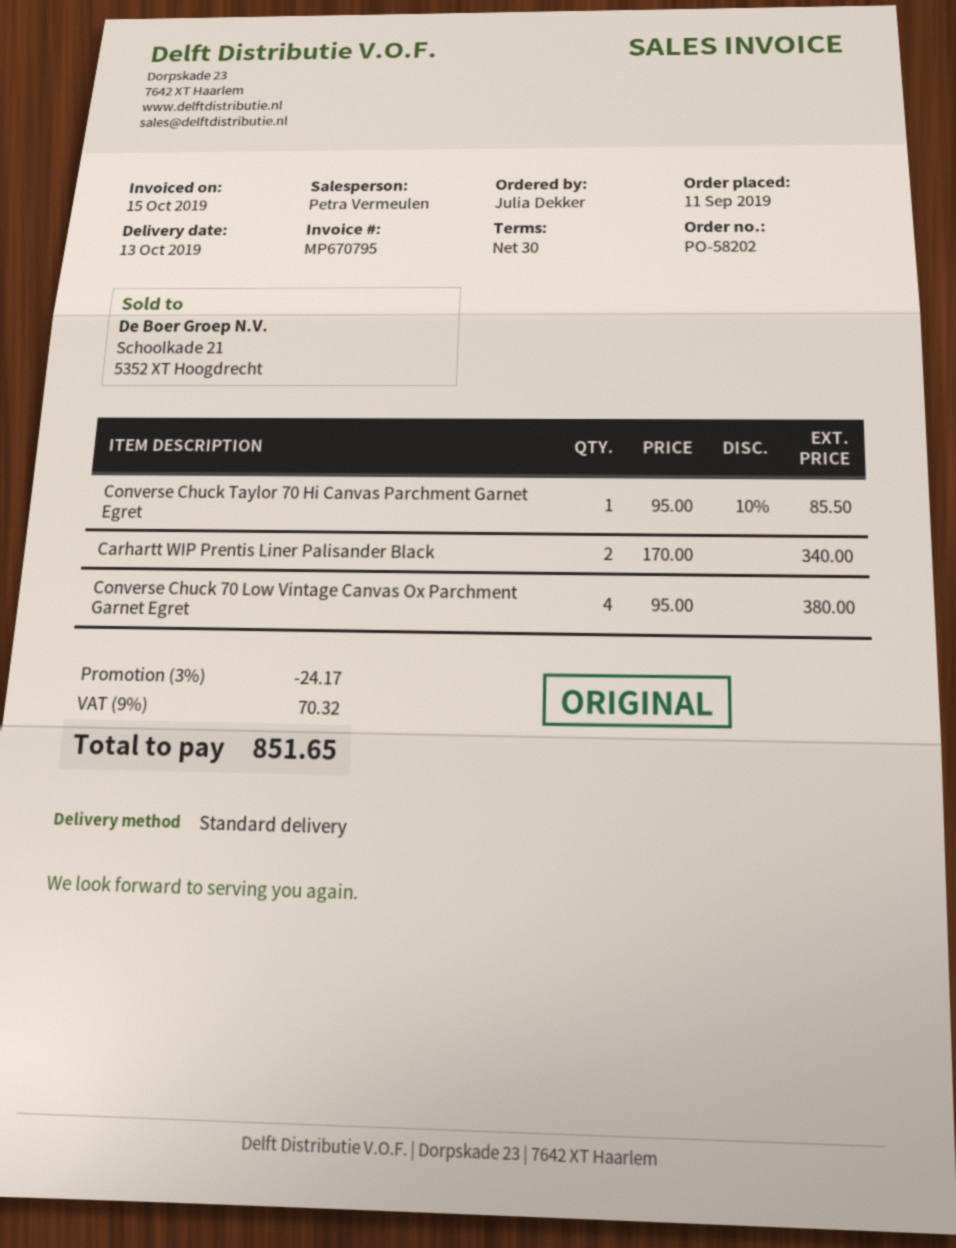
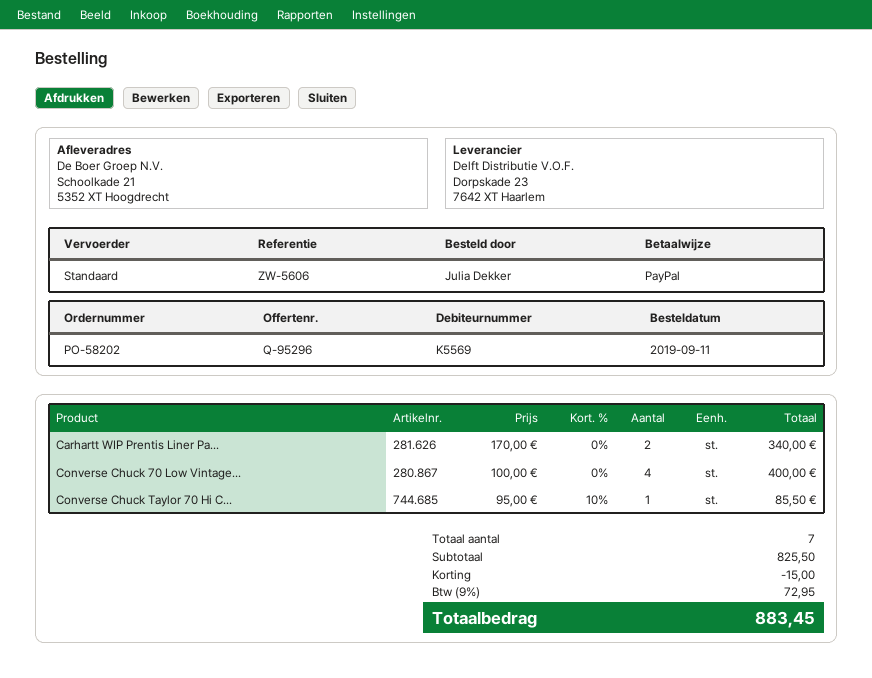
Converse Chuck 70 Low Vintage Canvas Ox Parchment Garnet Egret: 4 x 95.00 = 380.00 -> 4 x 100.00 = 400.00
discount: 24.17 -> 15.00
tax: 9% = 70.32 -> 9% = 72.95
total: 851.65 -> 883.45

